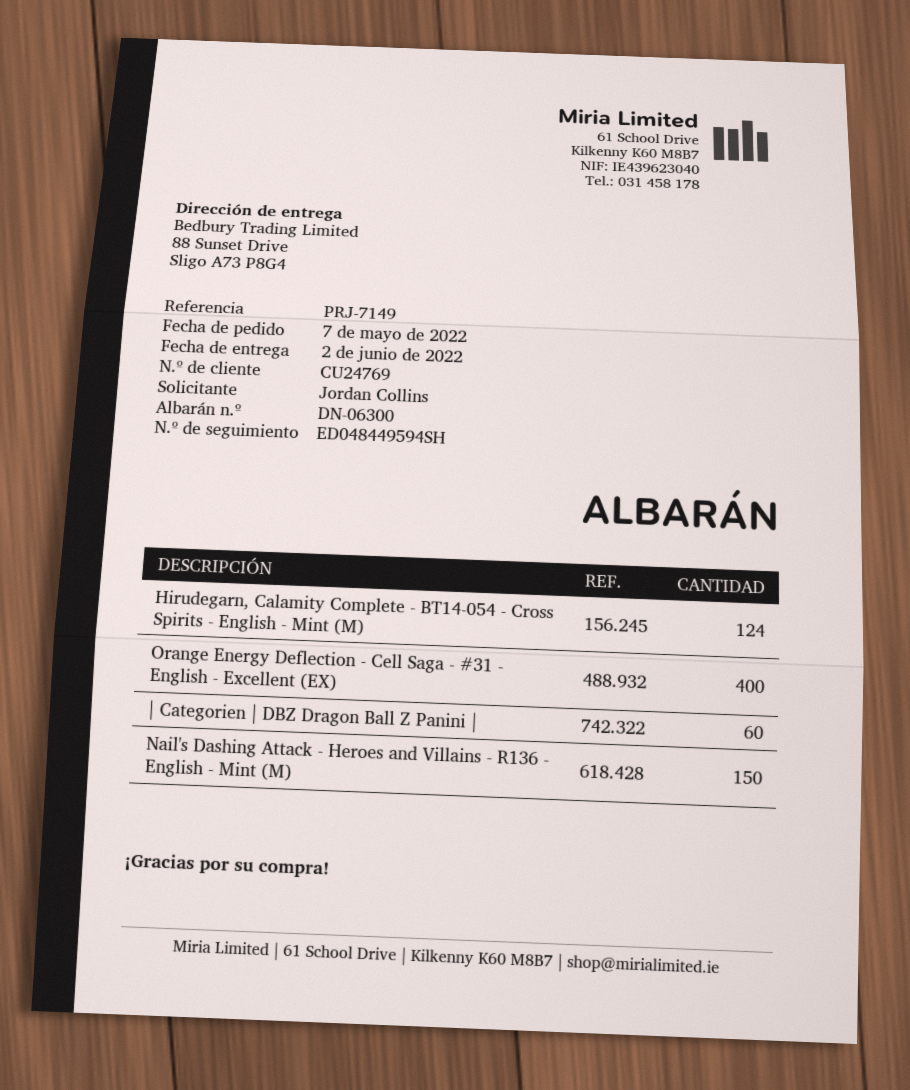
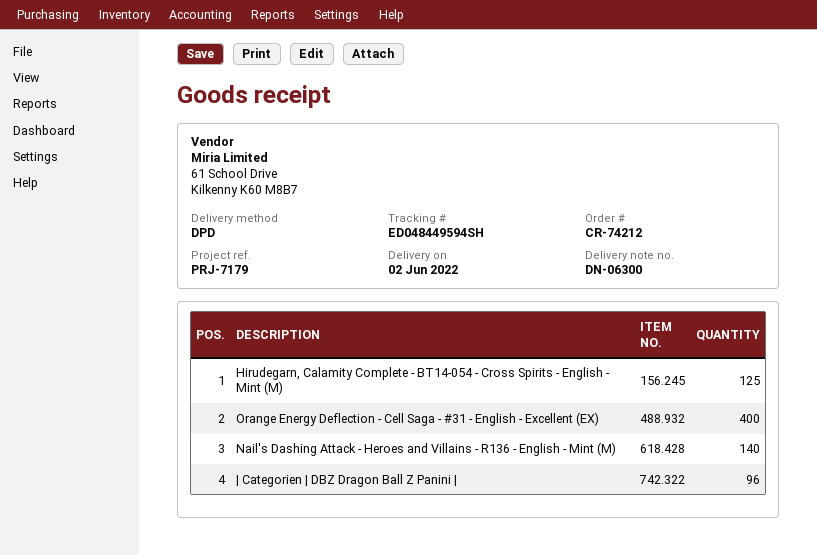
reference: PRJ-7149 -> PRJ-7179
Hirudegarn, Calamity Complete - BT14-054 - Cross Spirits - English - Mint (M): 124 -> 125
| Categorien | DBZ Dragon Ball Z Panini |: 60 -> 96
Nail's Dashing Attack - Heroes and Villains - R136 - English - Mint (M): 150 -> 140

